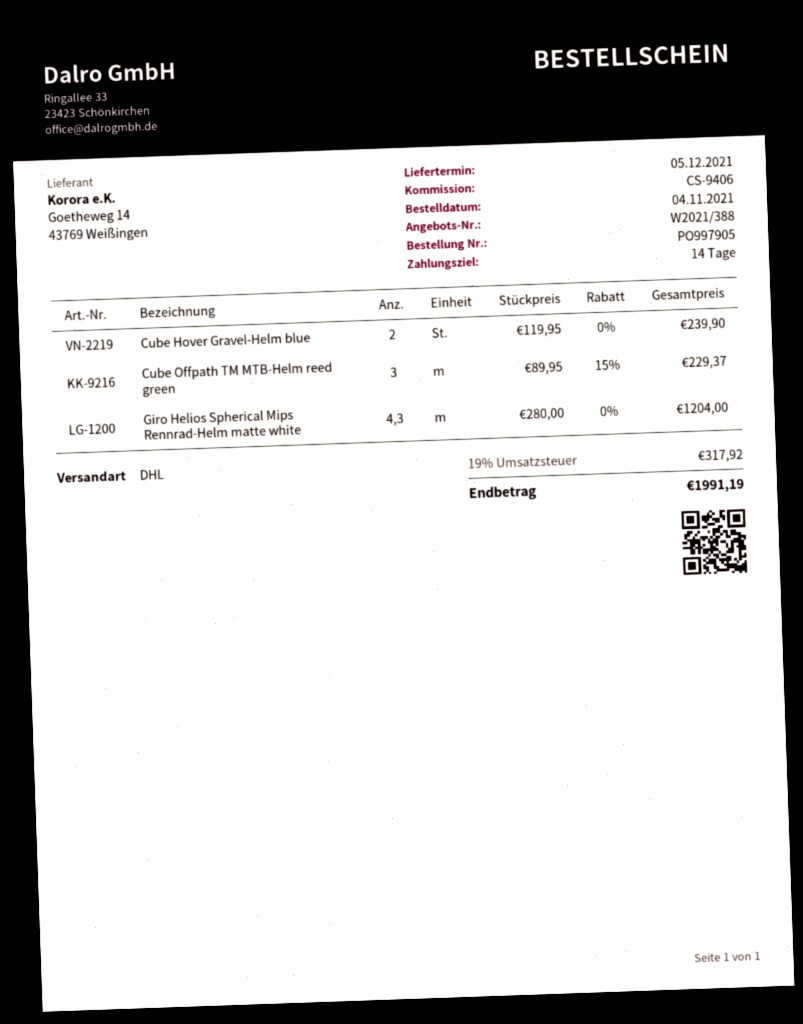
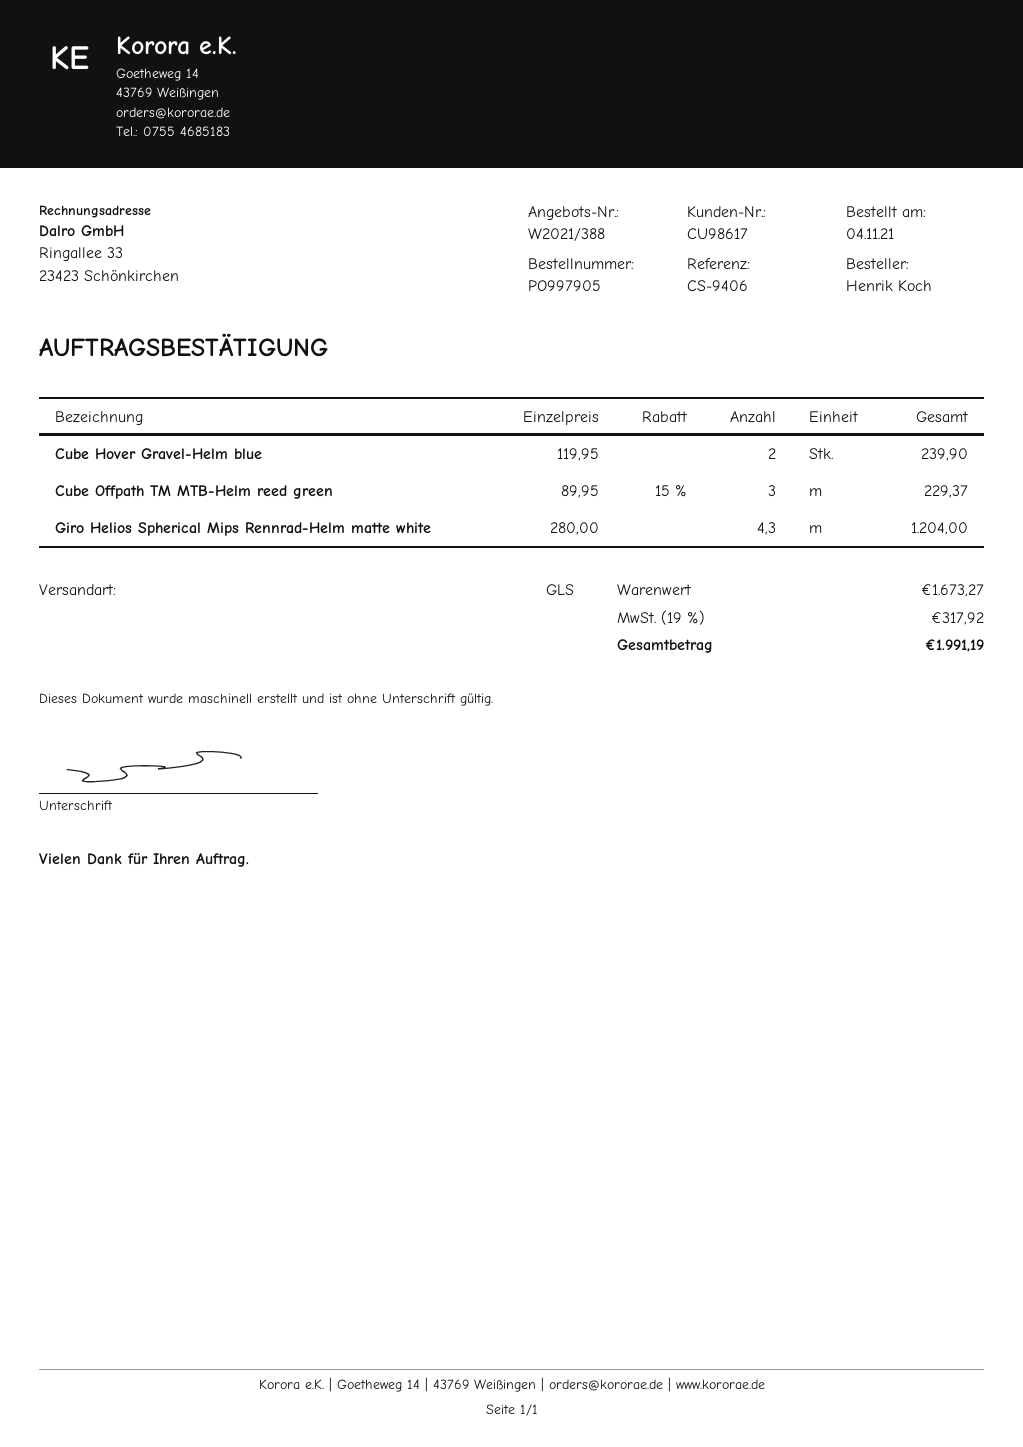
shipping method: DHL -> GLS

